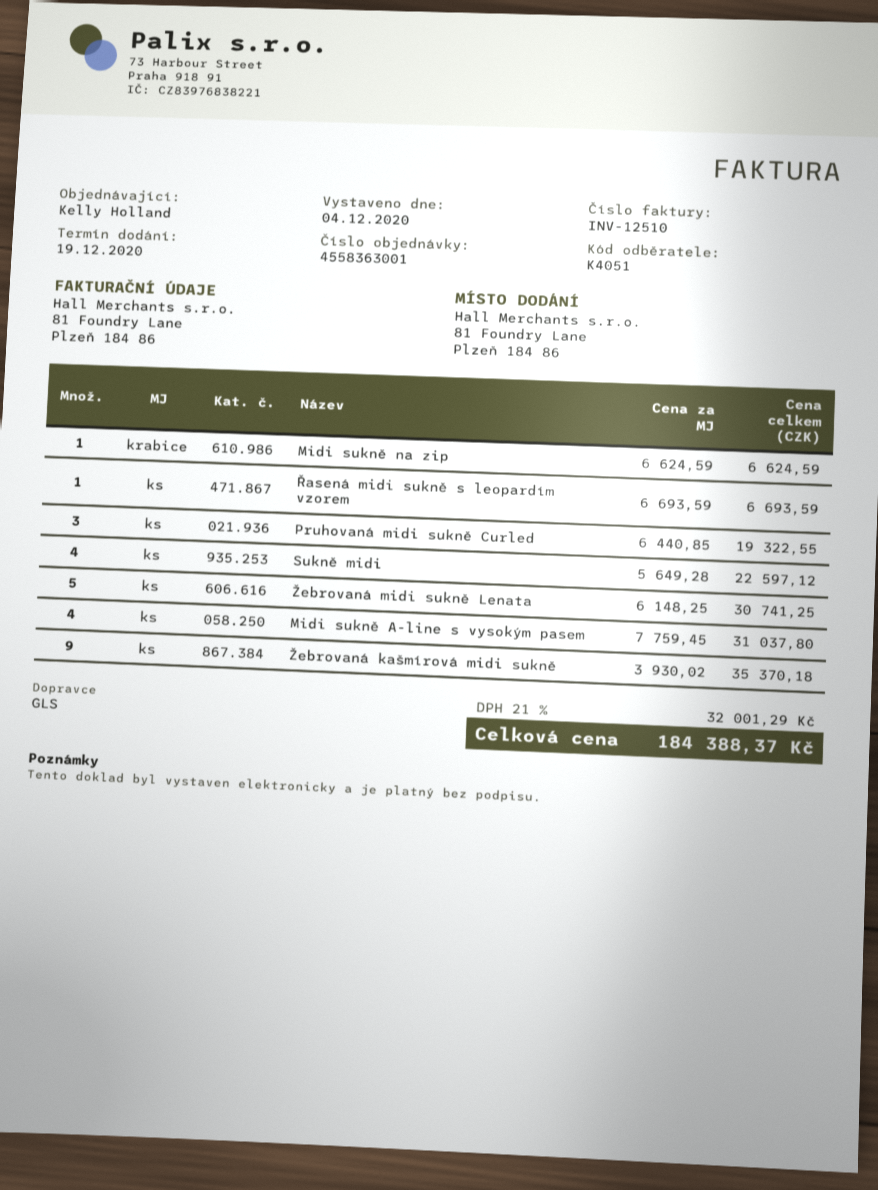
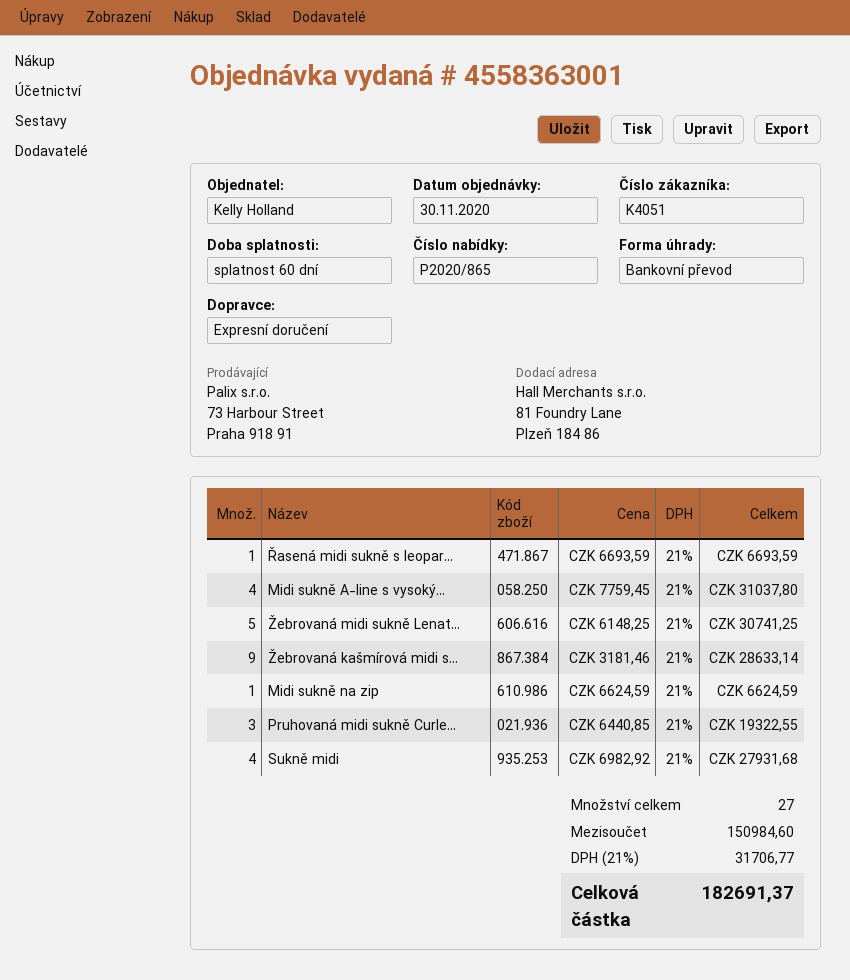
shipping method: GLS -> express
Sukně midi: 4 x 5649.28 = 22597.12 -> 4 x 6982.92 = 27931.68
Žebrovaná kašmírová midi sukně: 9 x 3930.02 = 35370.18 -> 9 x 3181.46 = 28633.14
tax: 21% = 32001.29 -> 21% = 31706.77
total: 184388.37 -> 182691.37

